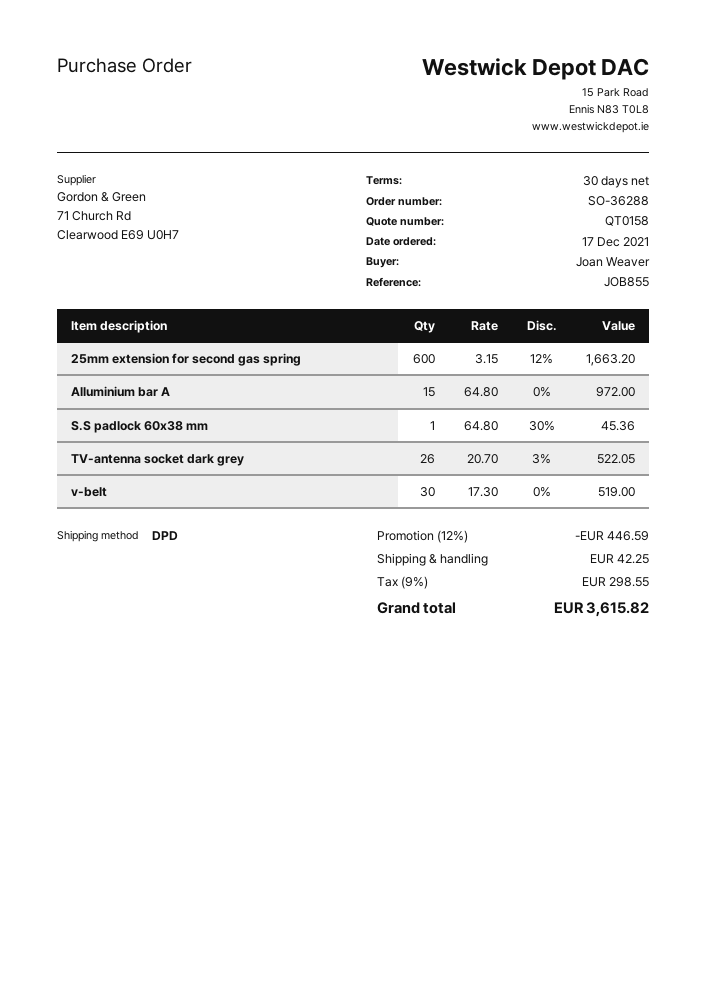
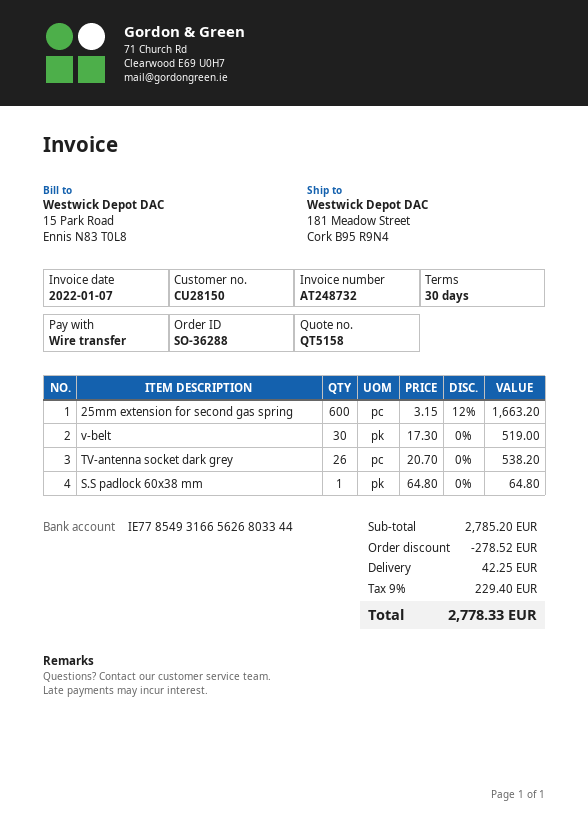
quote number: QT0158 -> QT5158
Alluminium bar A: 15 x 64.80 = 972.00 -> none
S.S padlock 60x38 mm: 1 x 64.80 - 30% = 45.36 -> 1 x 64.80 = 64.80
TV-antenna socket dark grey: 26 x 20.70 - 3% = 522.05 -> 26 x 20.70 = 538.20
discount: 446.59 -> 278.52
tax: 9% = 298.55 -> 9% = 229.40
total: 3615.82 -> 2778.33

